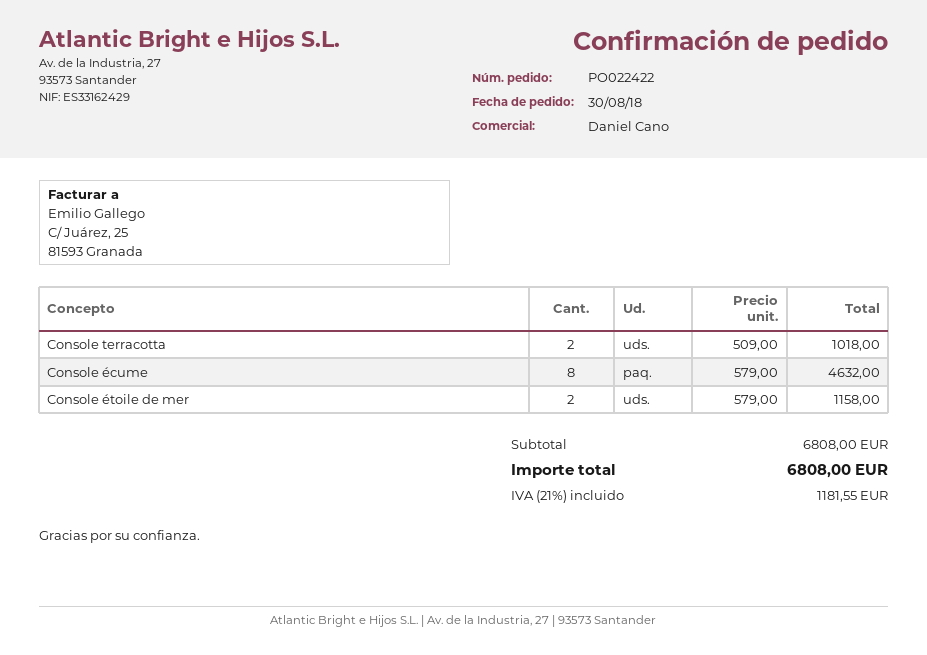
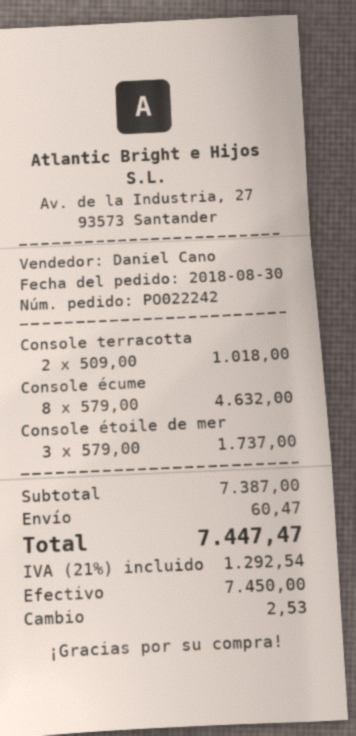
order number: PO022422 -> PO022242
Console étoile de mer: 2 x 579.00 = 1158.00 -> 3 x 579.00 = 1737.00
subtotal: 6808.00 -> 7387.00
shipping: none -> 60.47
tax: 21% = 1181.55 -> 21% = 1292.54
total: 6808.00 -> 7447.47

